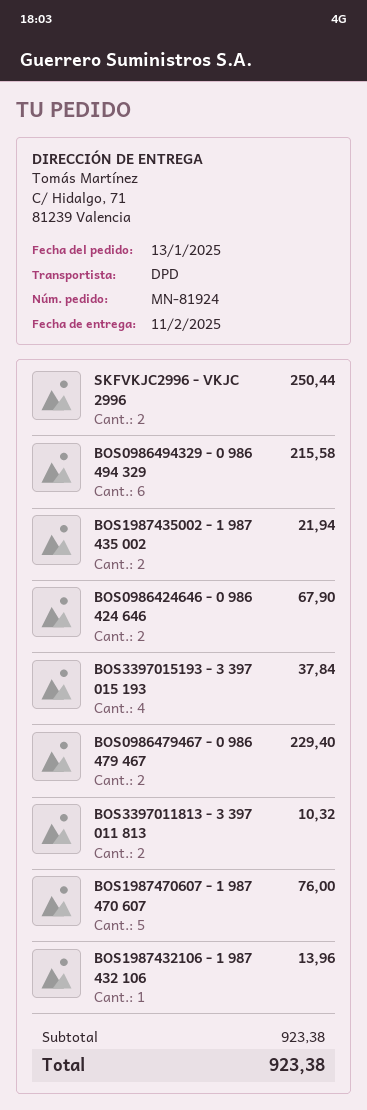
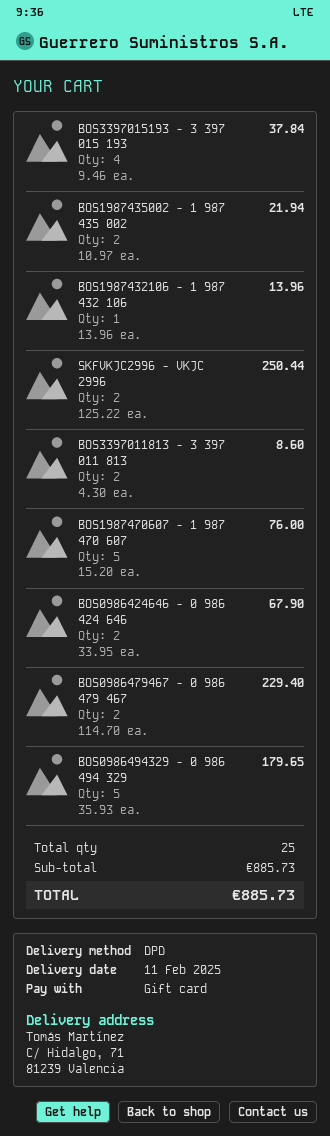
BOS0986494329 - 0 986 494 329: 6 for 215.58 -> 5 for 179.65
BOS3397011813 - 3 397 011 813: 2 for 10.32 -> 2 for 8.60
subtotal: 923.38 -> 885.73
total: 923.38 -> 885.73

